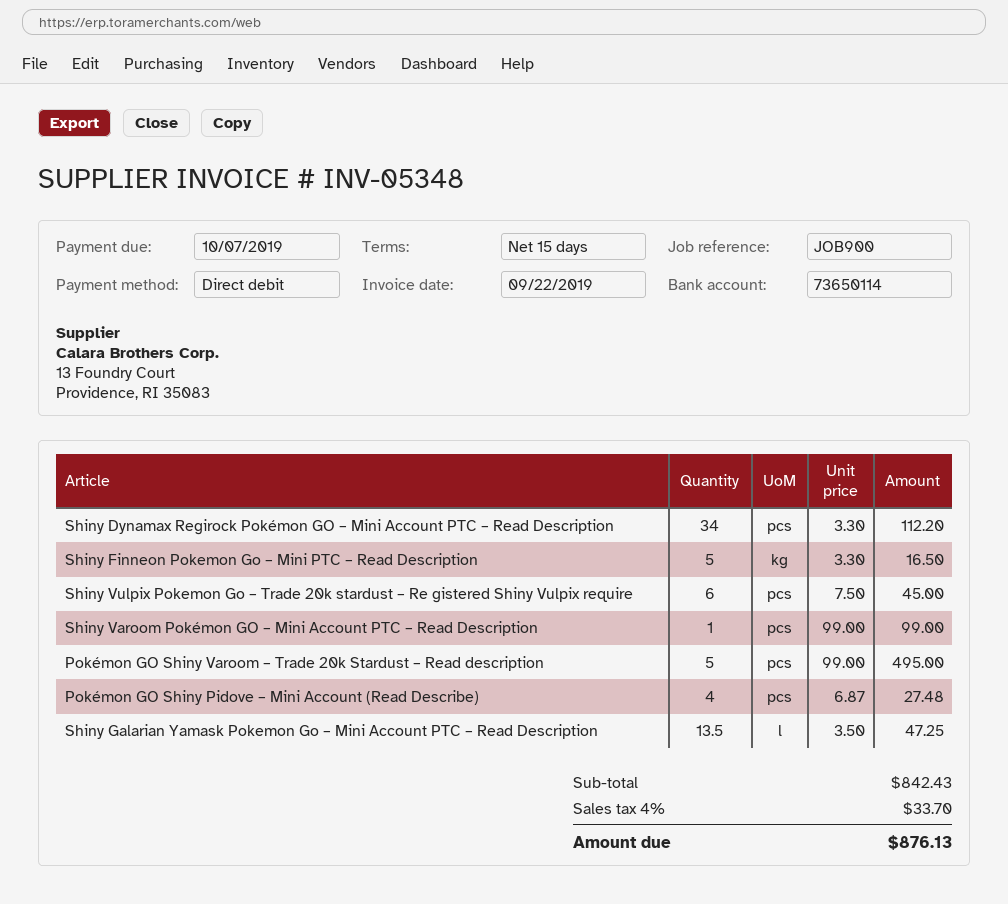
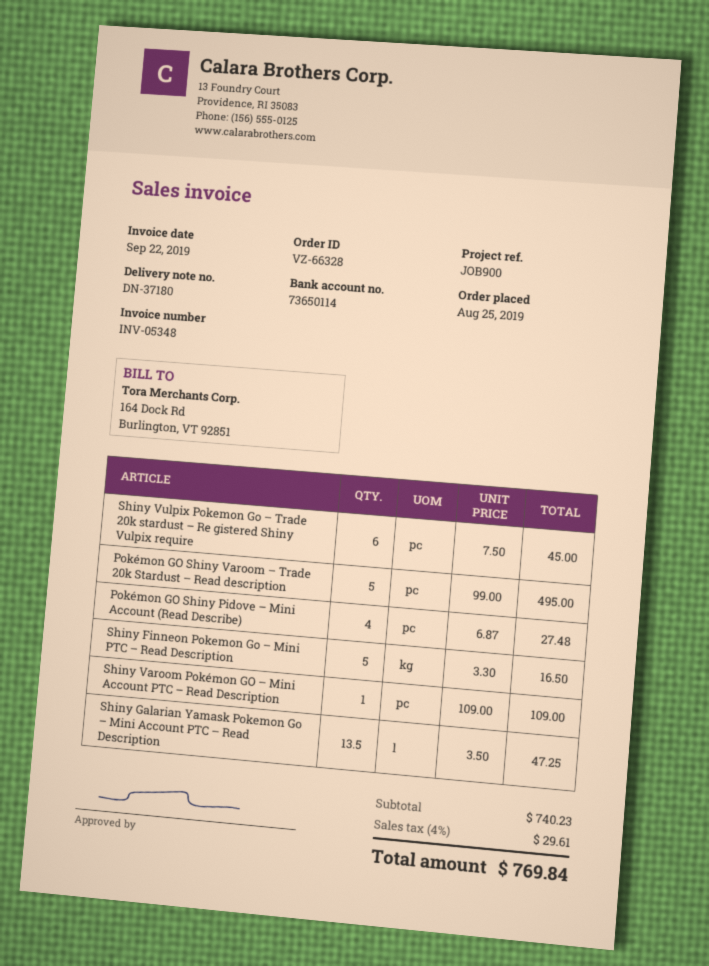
Shiny Dynamax Regirock Pokémon GO – Mini Account PTC – Read Description: 34 x 3.30 = 112.20 -> none
Shiny Varoom Pokémon GO – Mini Account PTC – Read Description: 1 x 99.00 = 99.00 -> 1 x 109.00 = 109.00
subtotal: 842.43 -> 740.23
tax: 4% = 33.70 -> 4% = 29.61
total: 876.13 -> 769.84

